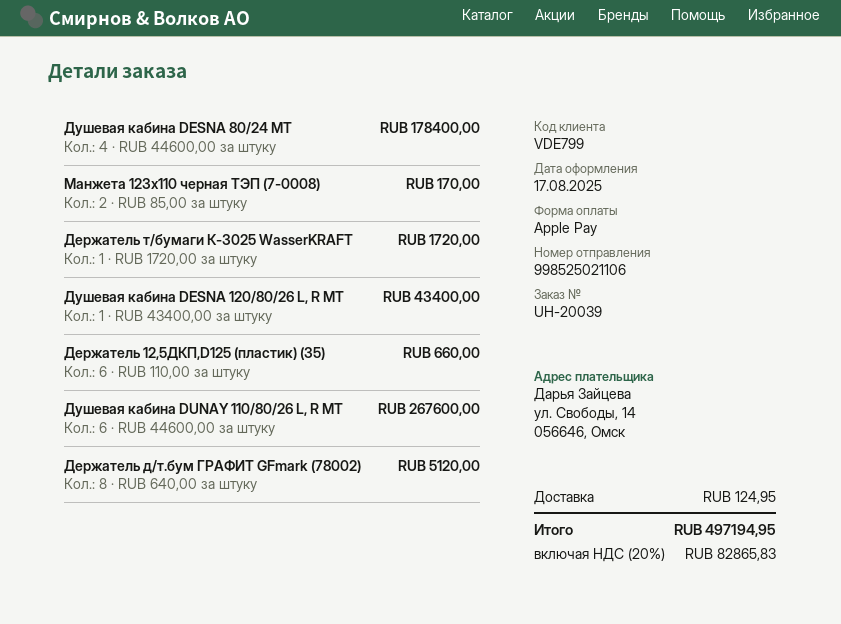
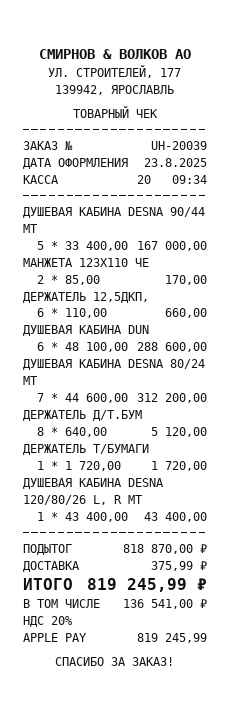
order date: 2025-08-17 -> 2025-08-23
Душевая кабина DESNA 80/24 МТ: 4 x 44600.00 = 178400.00 -> 7 x 44600.00 = 312200.00
Душевая кабина DUNAY 110/80/26 L, R МТ: 6 x 44600.00 = 267600.00 -> 6 x 48100.00 = 288600.00
ДУШЕВАЯ КАБИНА DESNA 90/44 МТ: none -> 5 x 33400.00 = 167000.00
shipping: 124.95 -> 375.99
tax: 20% = 82865.83 -> 20% = 136541.00
total: 497194.95 -> 819245.99

